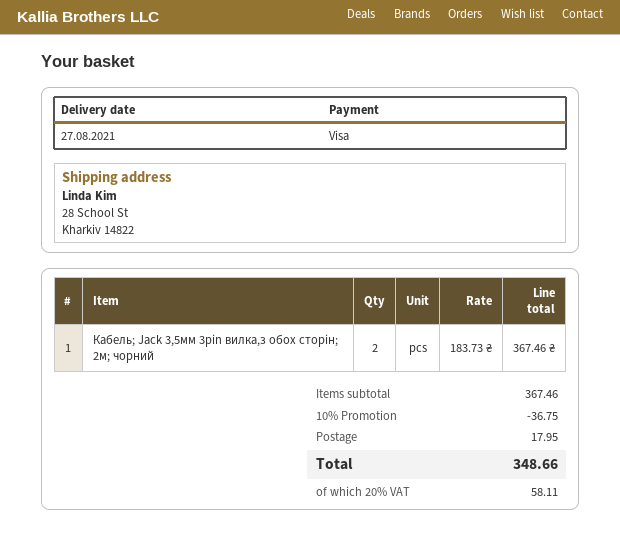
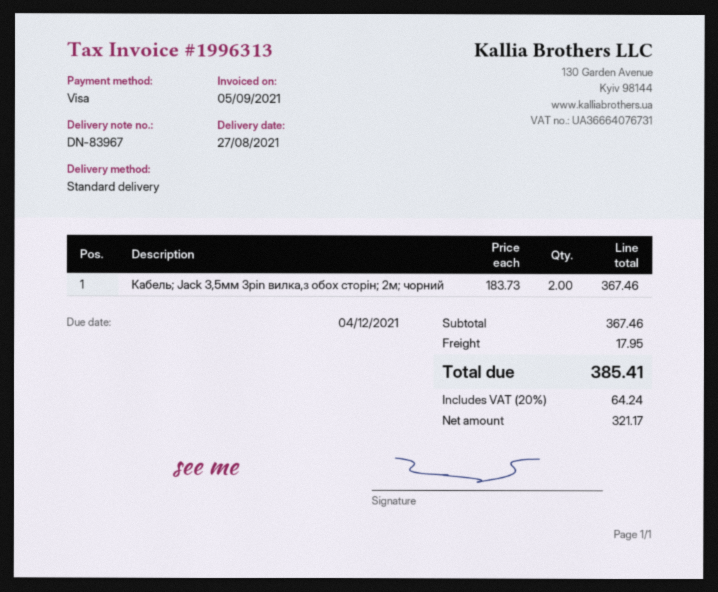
discount: 10% = 36.75 -> none
tax: 20% = 58.11 -> 20% = 64.24
total: 348.66 -> 385.41

